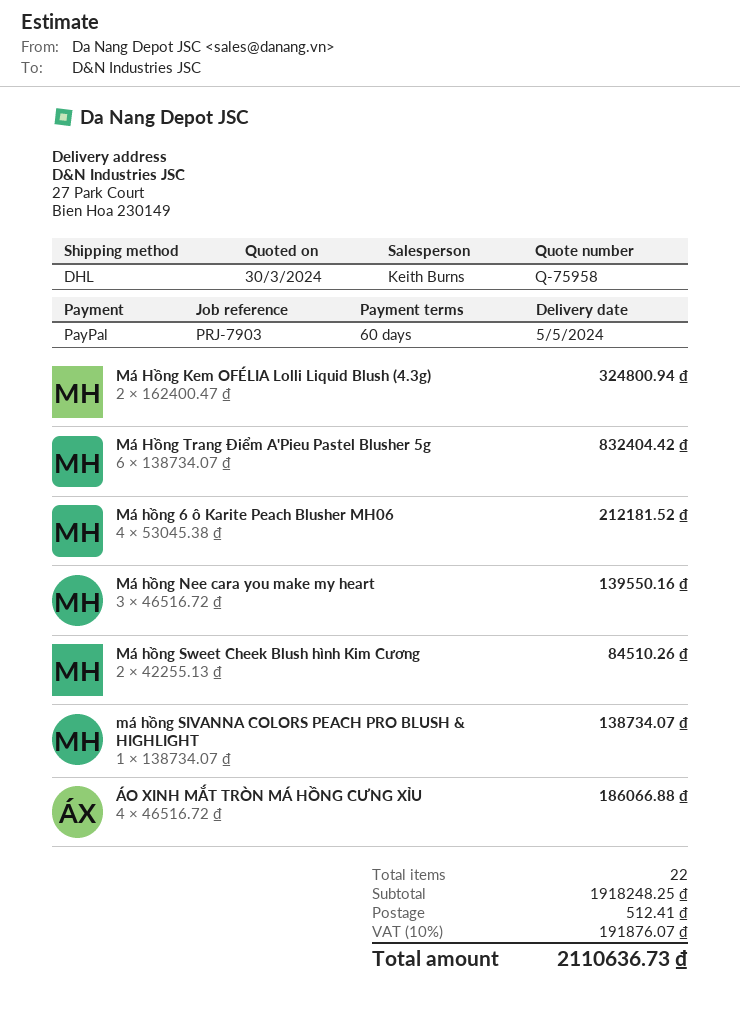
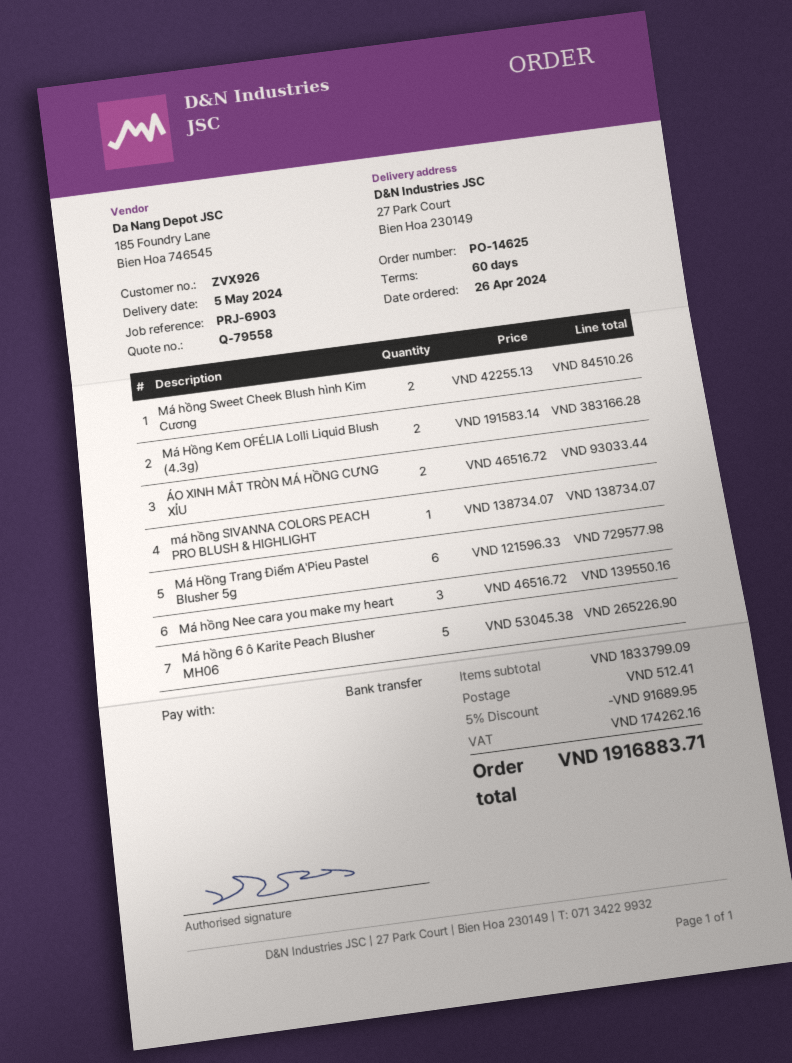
quote number: Q-75958 -> Q-79558
reference: PRJ-7903 -> PRJ-6903
payment method: PayPal -> bank transfer
Má Hồng Kem OFÉLIA Lolli Liquid Blush (4.3g): 2 x 162400.47 = 324800.94 -> 2 x 191583.14 = 383166.28
Má Hồng Trang Điểm A'Pieu Pastel Blusher 5g: 6 x 138734.07 = 832404.42 -> 6 x 121596.33 = 729577.98
Má hồng 6 ô Karite Peach Blusher MH06: 4 x 53045.38 = 212181.52 -> 5 x 53045.38 = 265226.90
ÁO XINH MẮT TRÒN MÁ HỒNG CƯNG XỈU: 4 x 46516.72 = 186066.88 -> 2 x 46516.72 = 93033.44
subtotal: 1918248.25 -> 1833799.09
discount: none -> 5% = 91689.95
tax: 191876.07 -> 174262.16
total: 2110636.73 -> 1916883.71

